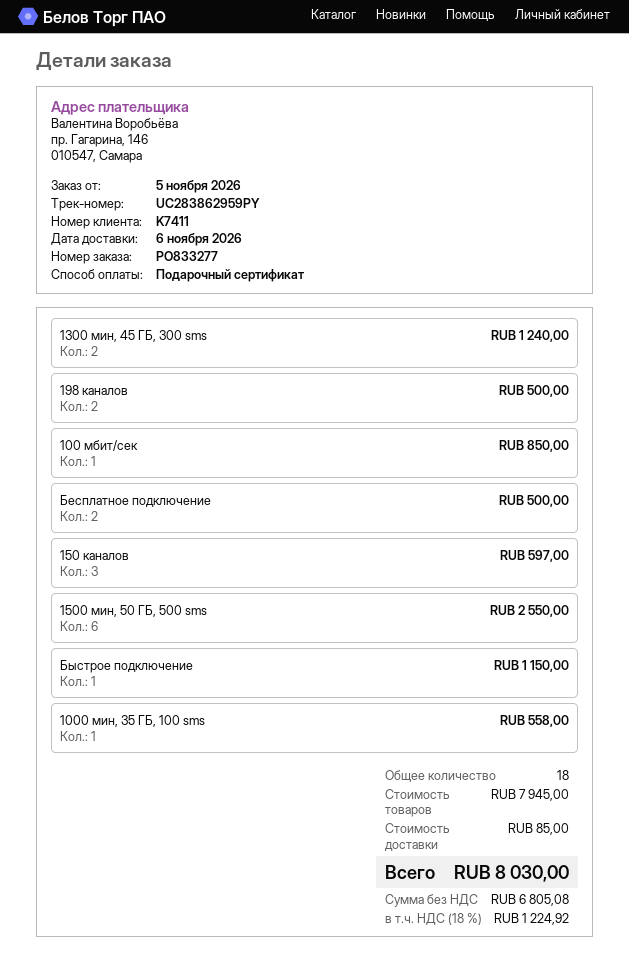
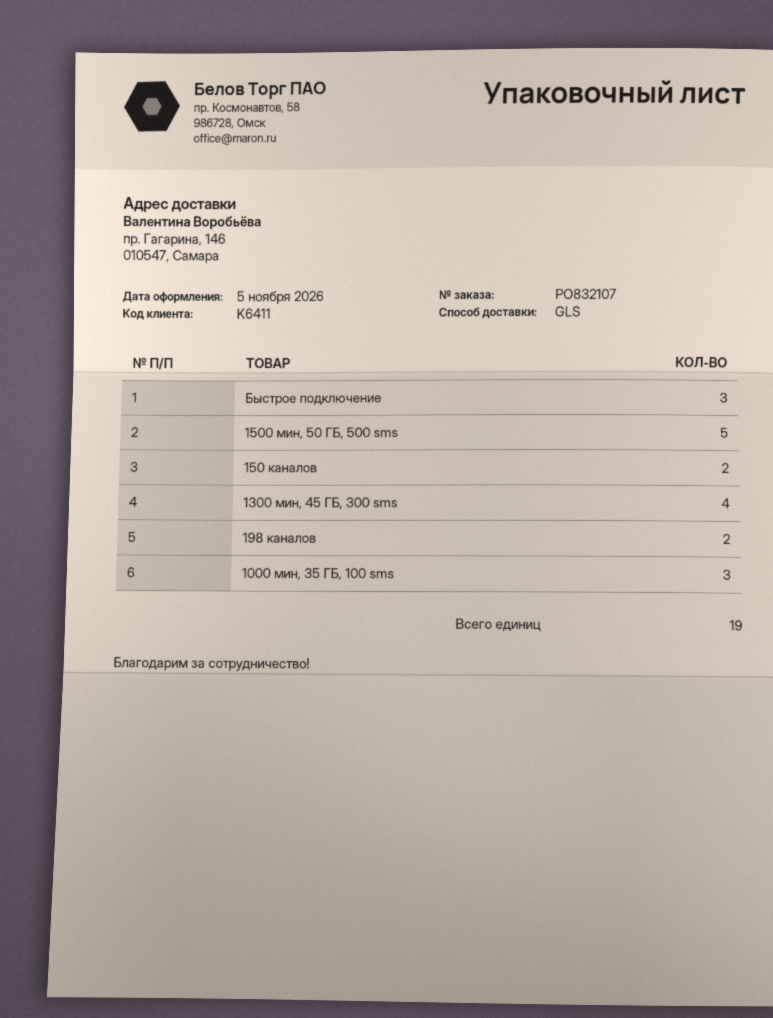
order number: PO833277 -> PO832107
customer number: K7411 -> K6411
1300 мин, 45 ГБ, 300 sms: 2 -> 4
100 мбит/сек: 1 -> none
Бесплатное подключение: 2 -> none
150 каналов: 3 -> 2
1500 мин, 50 ГБ, 500 sms: 6 -> 5
Быстрое подключение: 1 -> 3
1000 мин, 35 ГБ, 100 sms: 1 -> 3
total quantity: 18 -> 19

